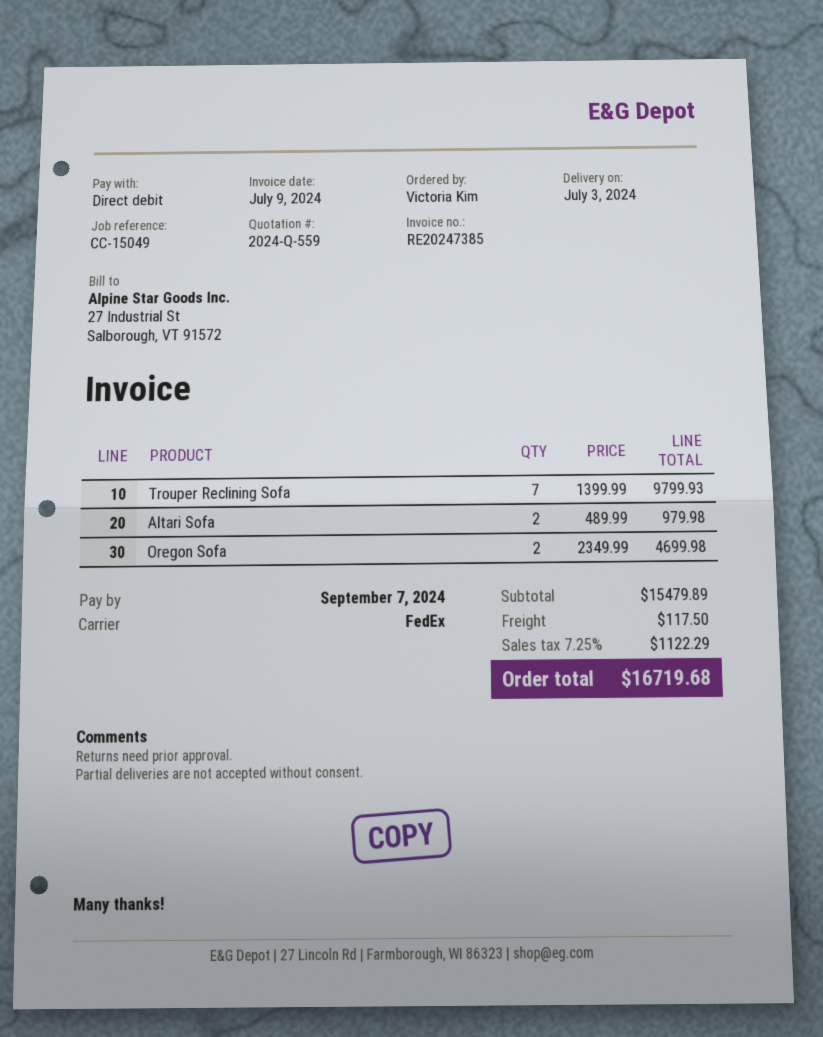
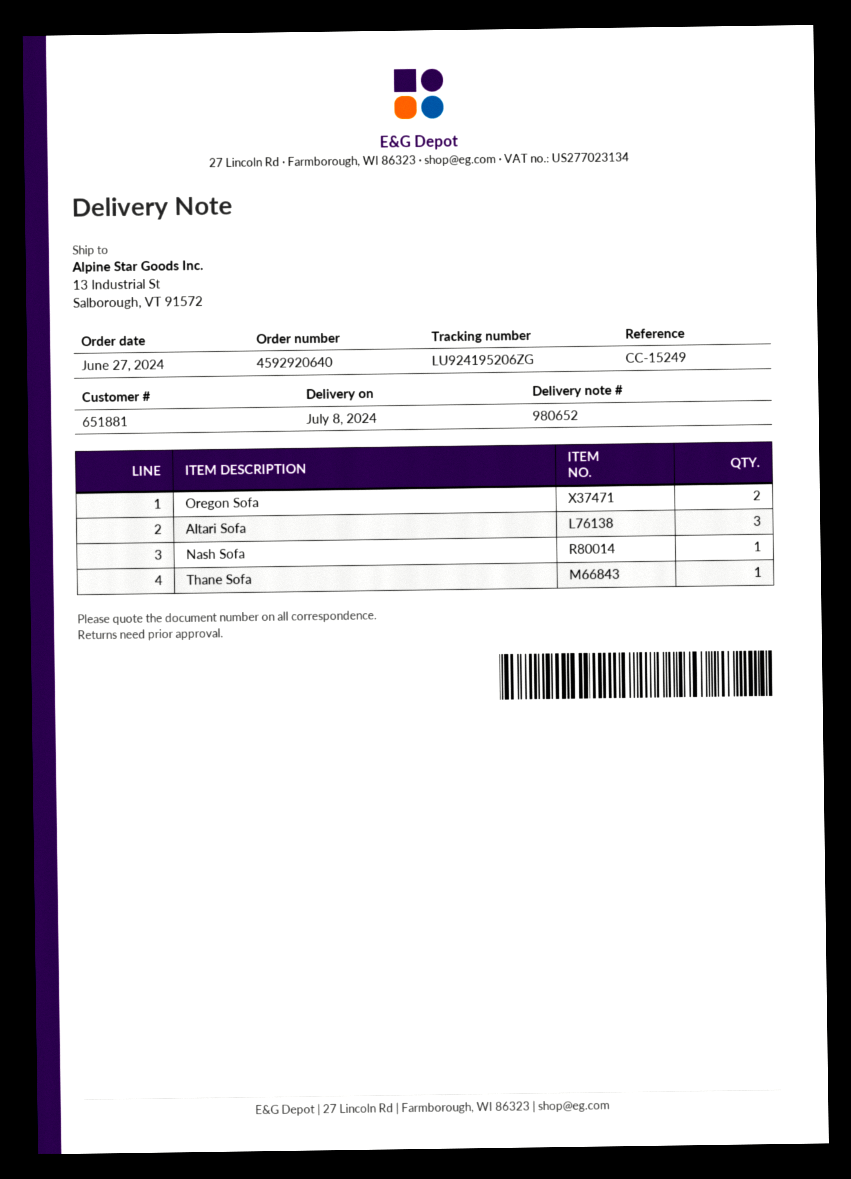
delivery date: 2024-07-03 -> 2024-07-08
reference: CC-15049 -> CC-15249
Trouper Reclining Sofa: 7 -> none
Altari Sofa: 2 -> 3
Nash Sofa: none -> 1
Thane Sofa: none -> 1

